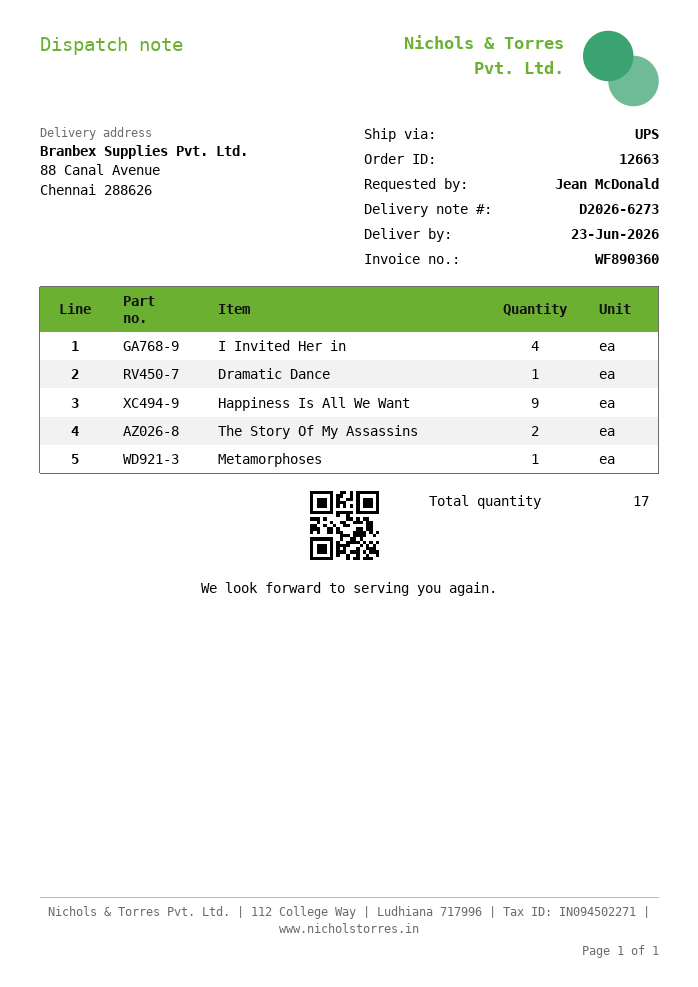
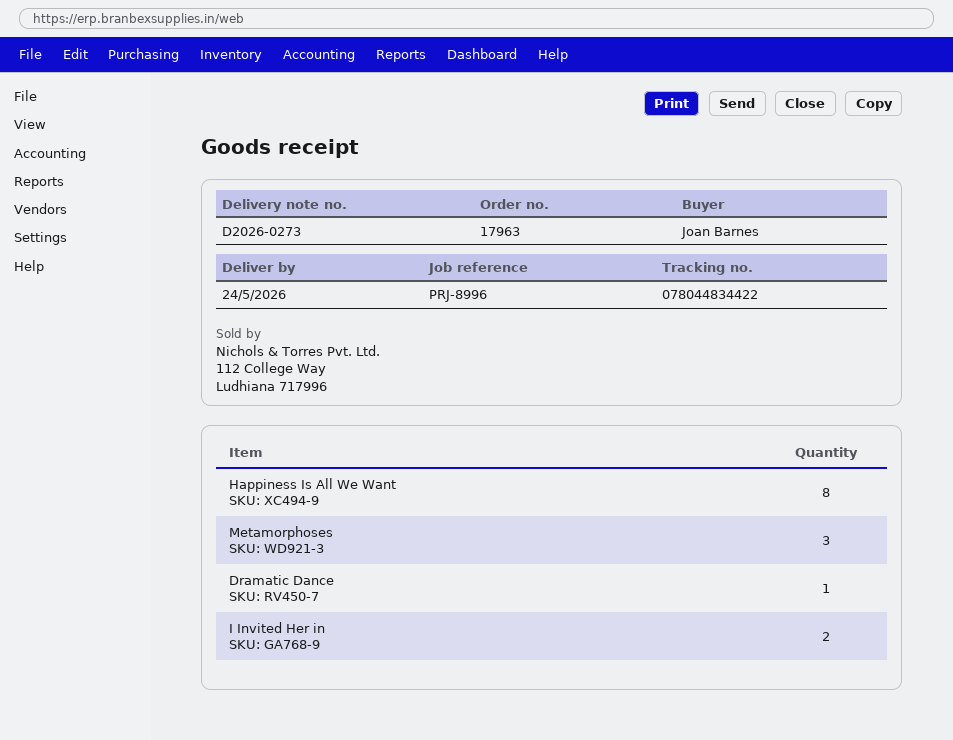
order number: 12663 -> 17963
delivery note number: D2026-6273 -> D2026-0273
delivery date: 2026-06-23 -> 2026-05-24
ordered by: Jean McDonald -> Joan Barnes
I Invited Her in: 4 -> 2
Happiness Is All We Want: 9 -> 8
The Story Of My Assassins: 2 -> none
Metamorphoses: 1 -> 3

